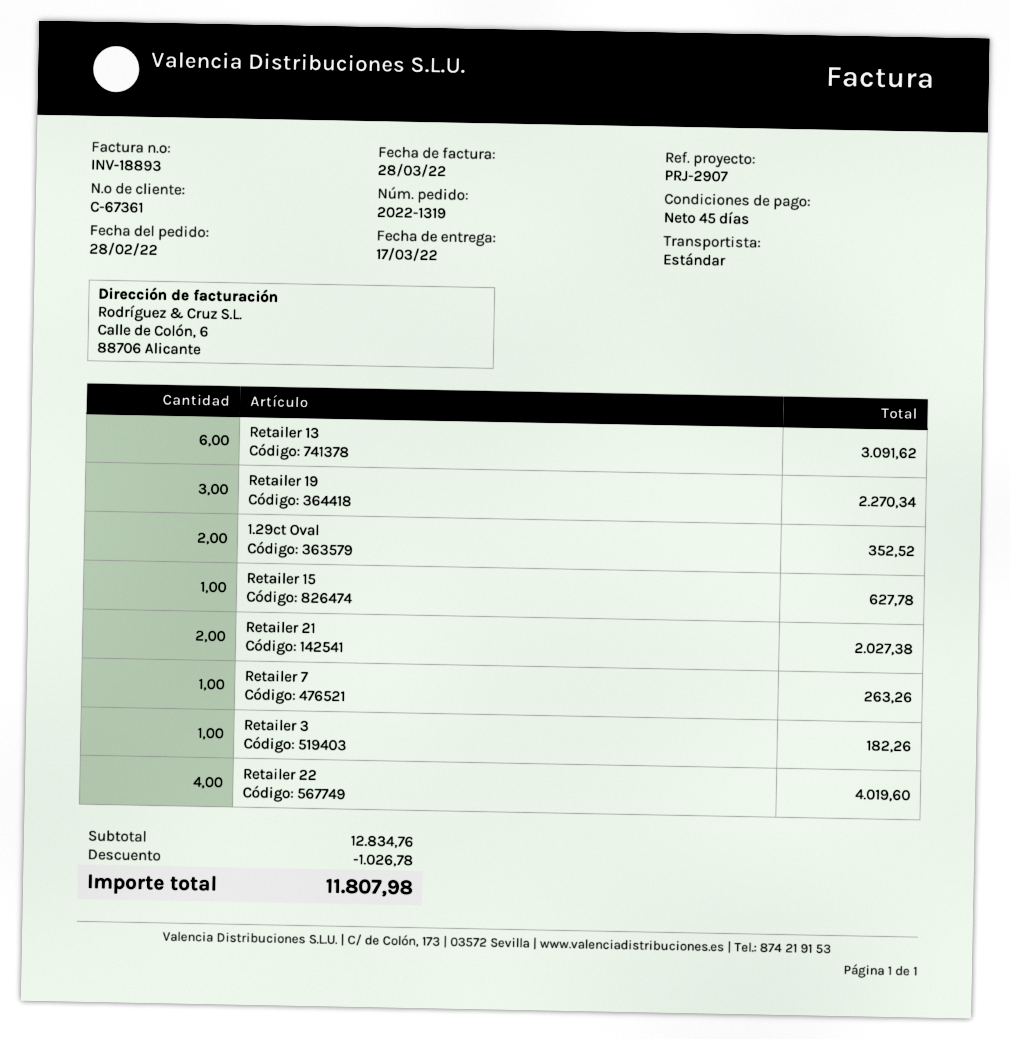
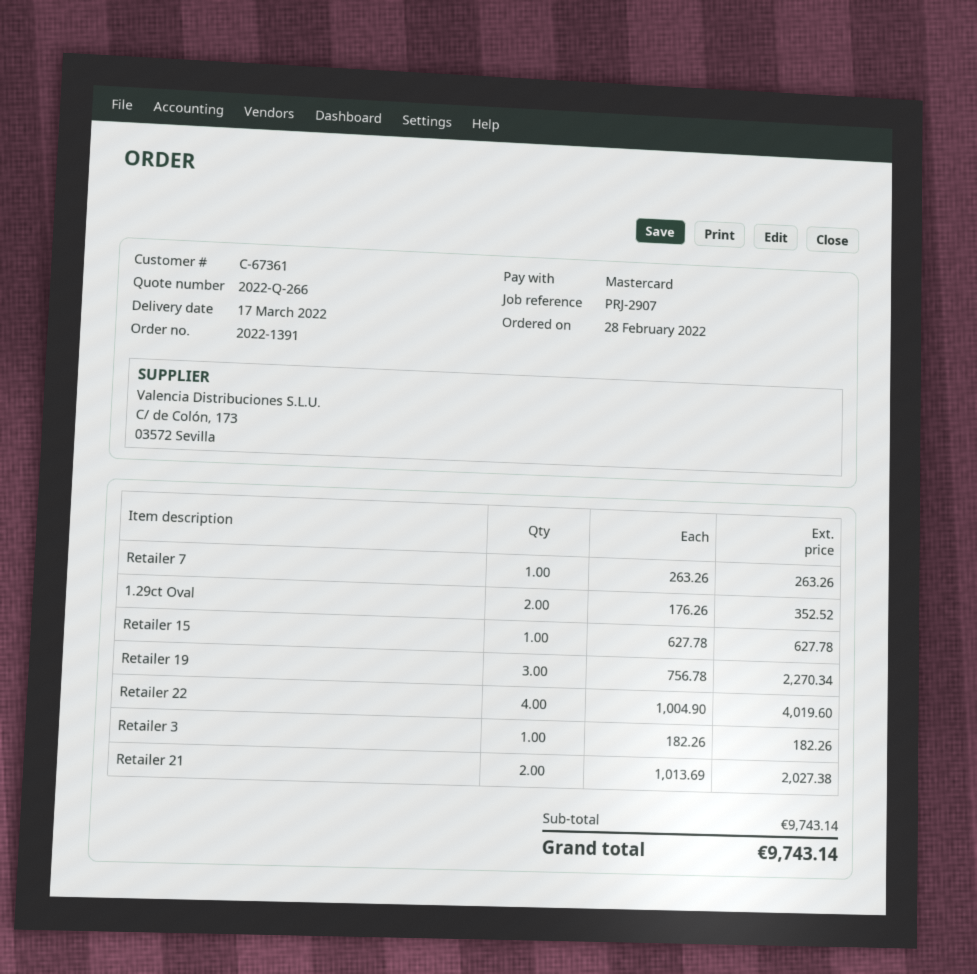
order number: 2022-1319 -> 2022-1391
Retailer 13: 6 for 3091.62 -> none
subtotal: 12834.76 -> 9743.14
discount: 1026.78 -> none
total: 11807.98 -> 9743.14

